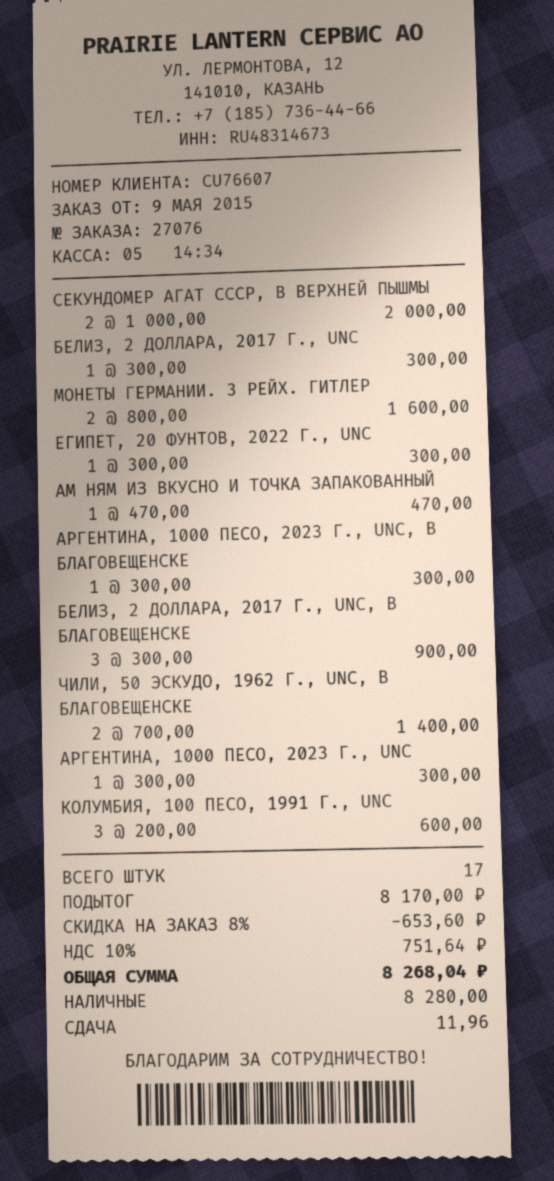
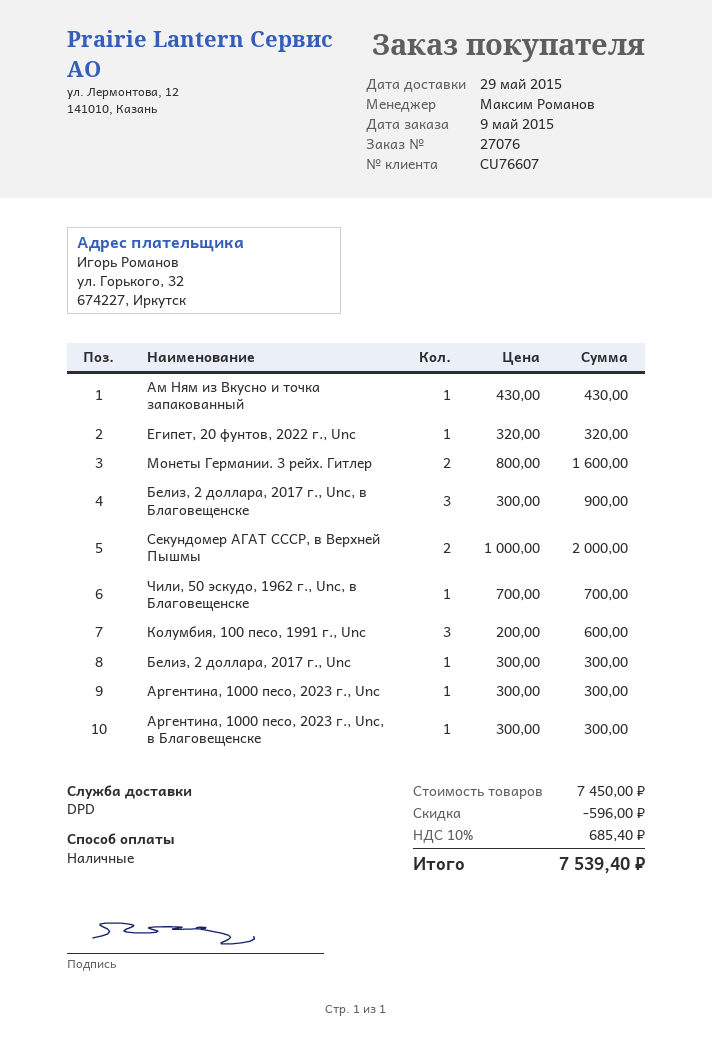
ЕГИПЕТ, 20 ФУНТОВ, 2022 Г., UNC: 1 x 300.00 = 300.00 -> 1 x 320.00 = 320.00
АМ НЯМ ИЗ ВКУСНО И ТОЧКА ЗАПАКОВАННЫЙ: 1 x 470.00 = 470.00 -> 1 x 430.00 = 430.00
ЧИЛИ, 50 ЭСКУДО, 1962 Г., UNC, В БЛАГОВЕЩЕНСКЕ: 2 x 700.00 = 1400.00 -> 1 x 700.00 = 700.00
subtotal: 8170.00 -> 7450.00
discount: 653.60 -> 596.00
tax: 10% = 751.64 -> 10% = 685.40
total: 8268.04 -> 7539.40

